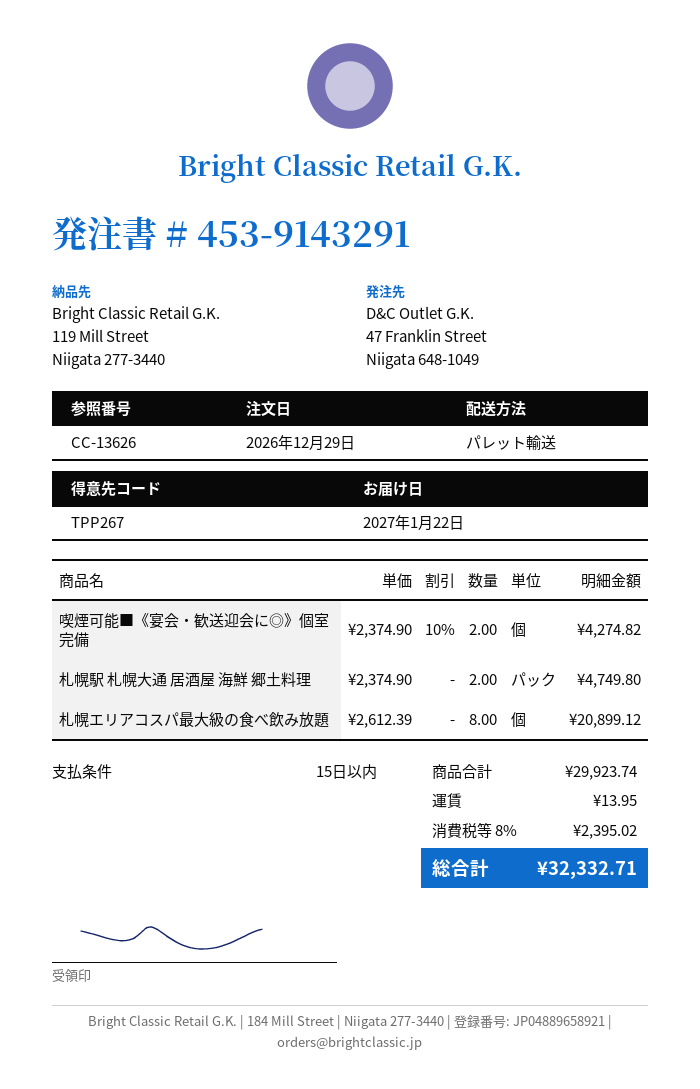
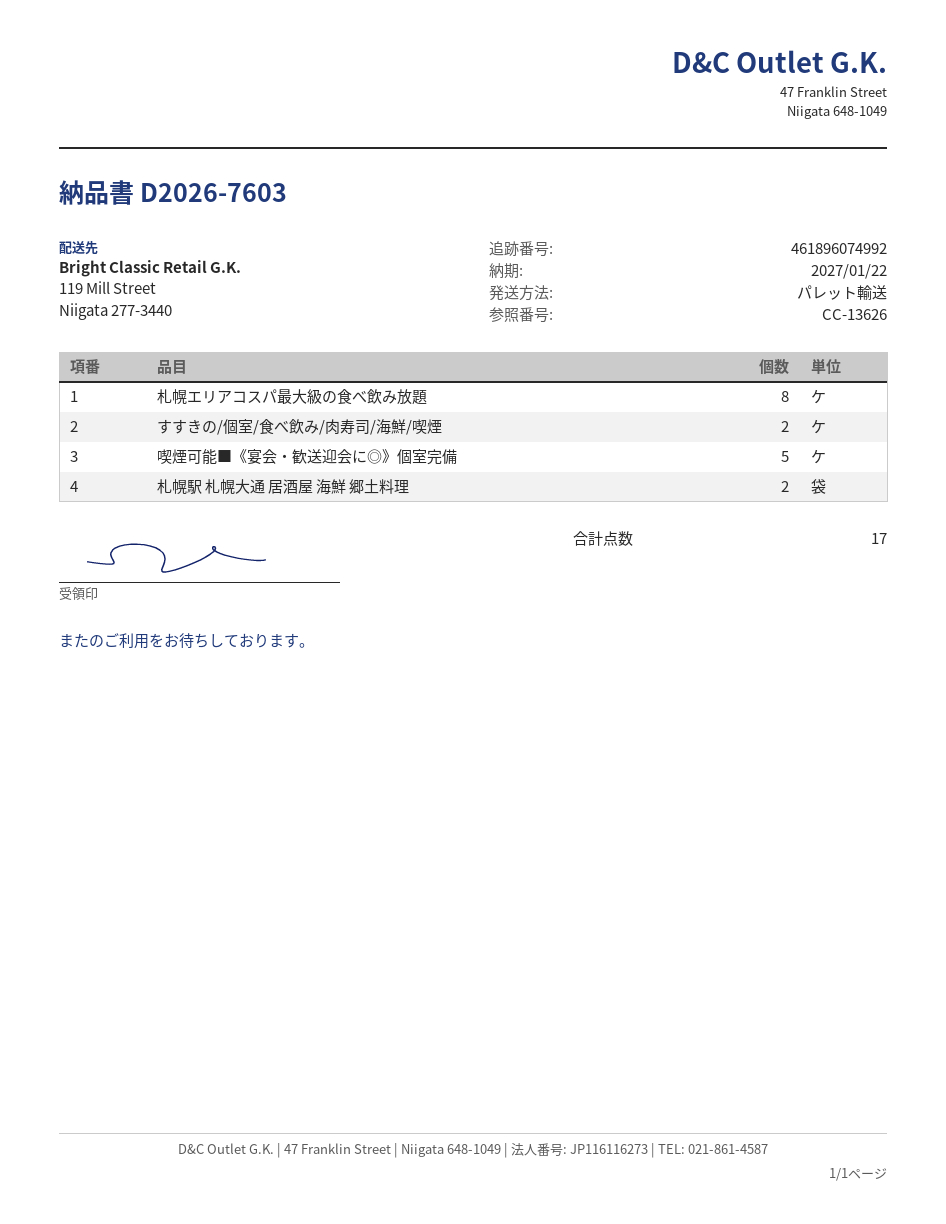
喫煙可能■《宴会・歓送迎会に◎》個室完備: 2 -> 5
すすきの/個室/食べ飲み/肉寿司/海鮮/喫煙: none -> 2

